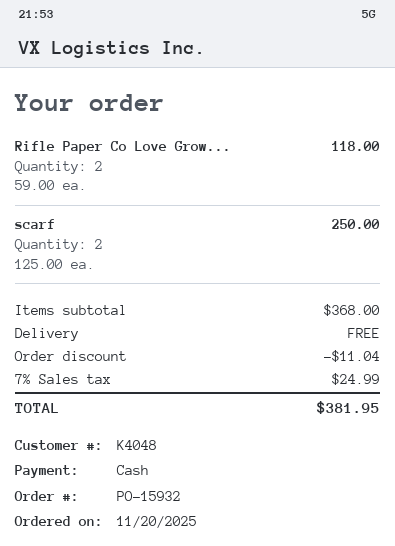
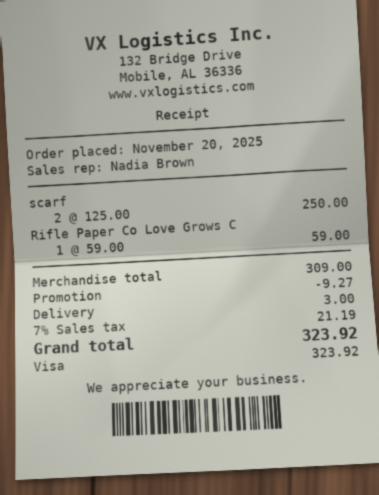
payment method: cash -> Visa
Rifle Paper Co Love Grow...: 2 x 59.00 = 118.00 -> 1 x 59.00 = 59.00
subtotal: 368.00 -> 309.00
discount: 11.04 -> 9.27
shipping: 0.00 -> 3.00
tax: 7% = 24.99 -> 7% = 21.19
total: 381.95 -> 323.92

